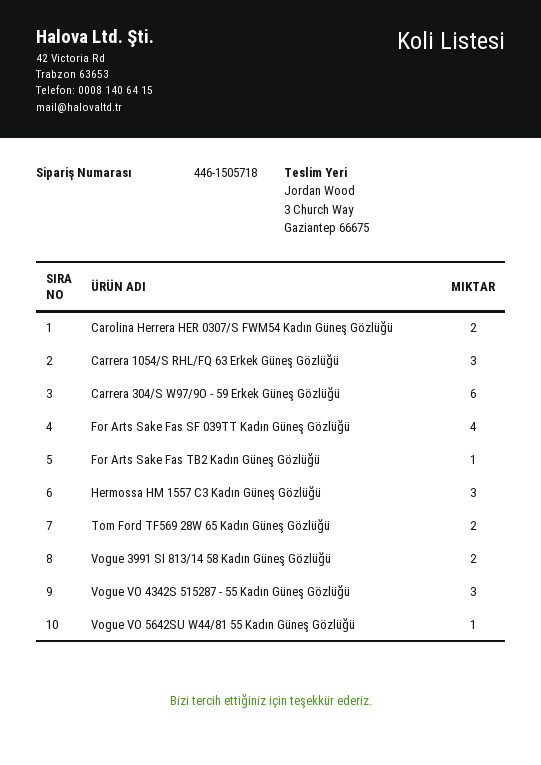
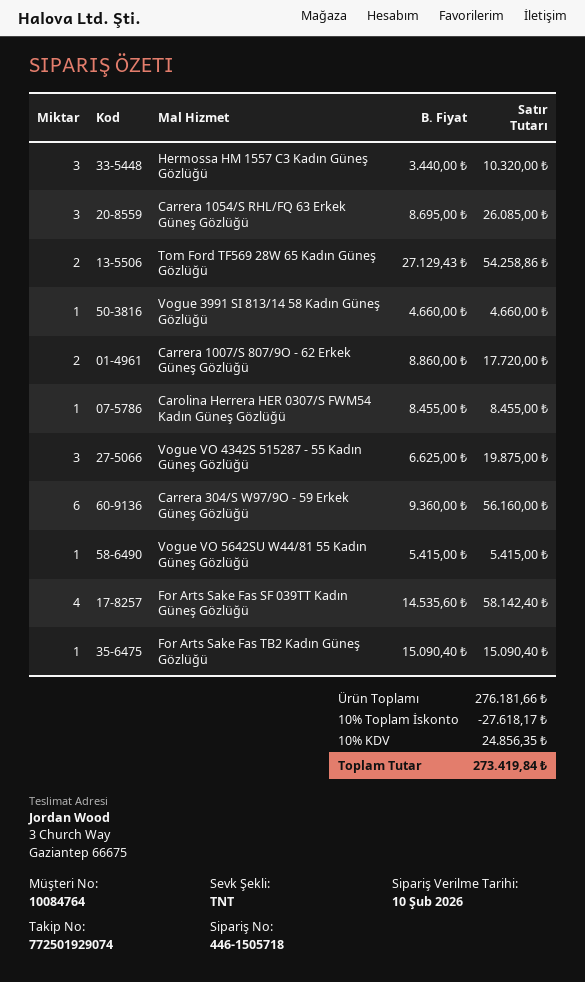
Carolina Herrera HER 0307/S FWM54 Kadın Güneş Gözlüğü: 2 -> 1
Vogue 3991 SI 813/14 58 Kadın Güneş Gözlüğü: 2 -> 1
Carrera 1007/S 807/9O - 62 Erkek Güneş Gözlüğü: none -> 2

